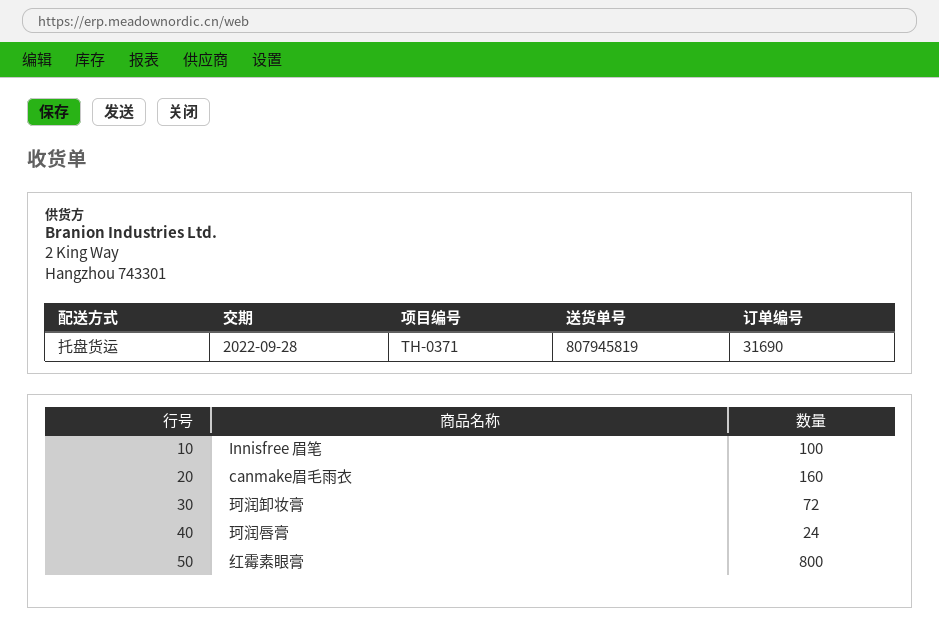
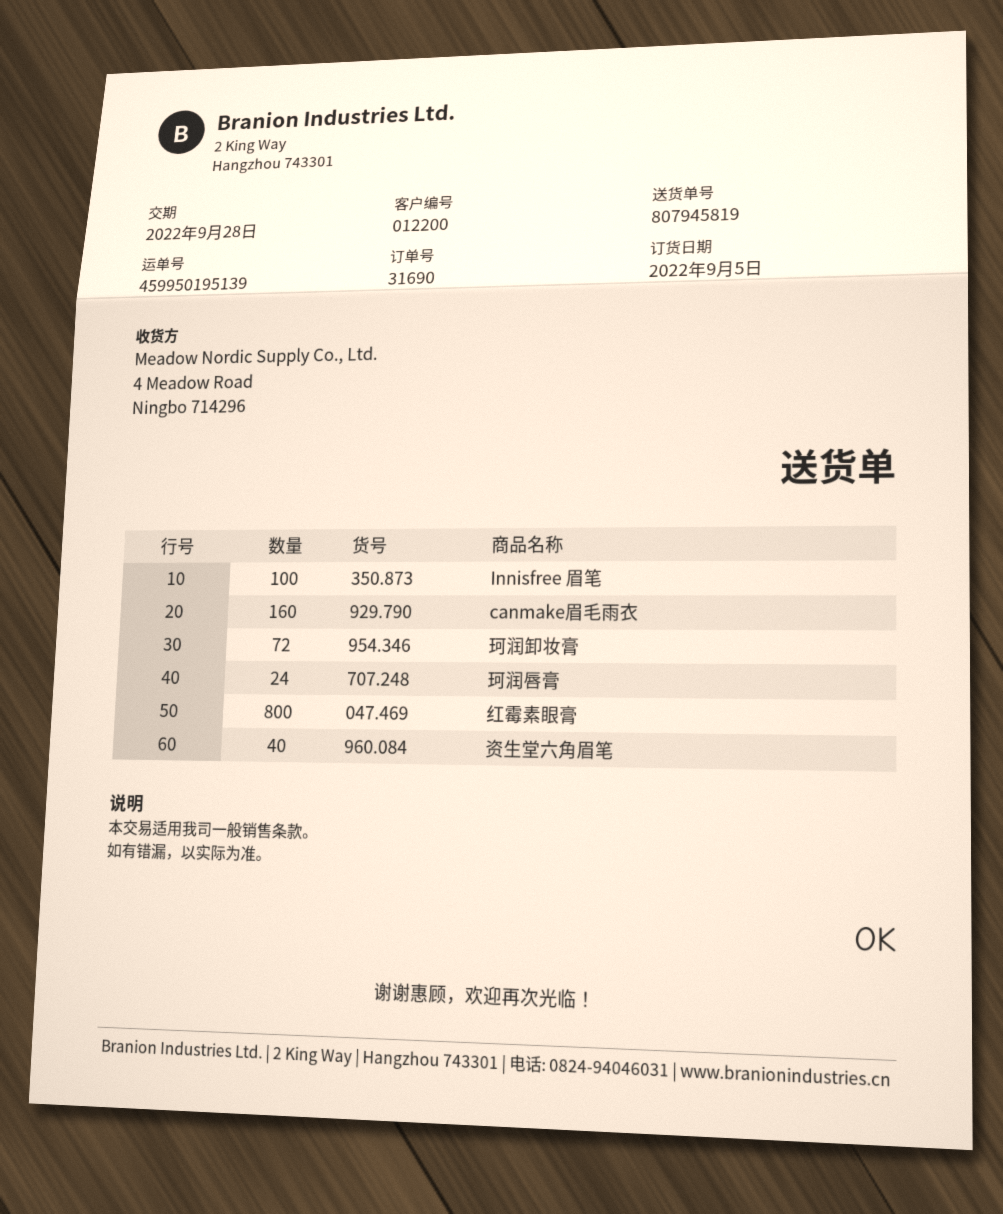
资生堂六角眉笔: none -> 40

